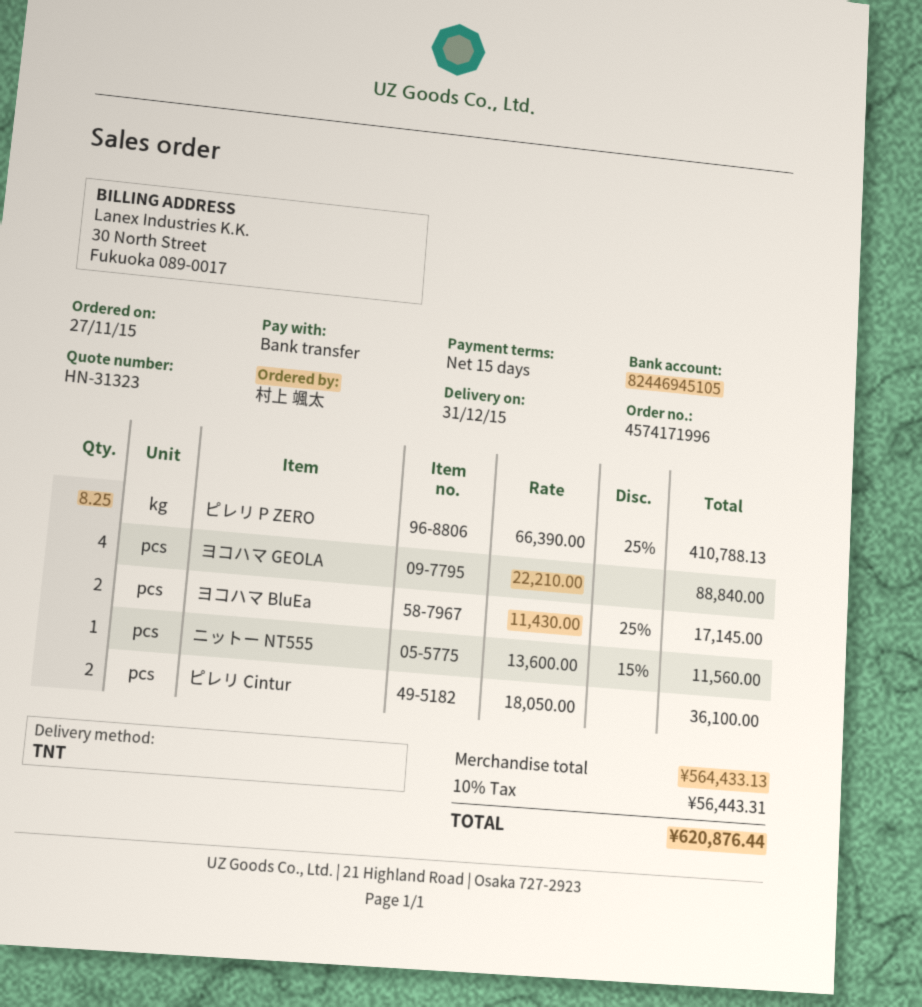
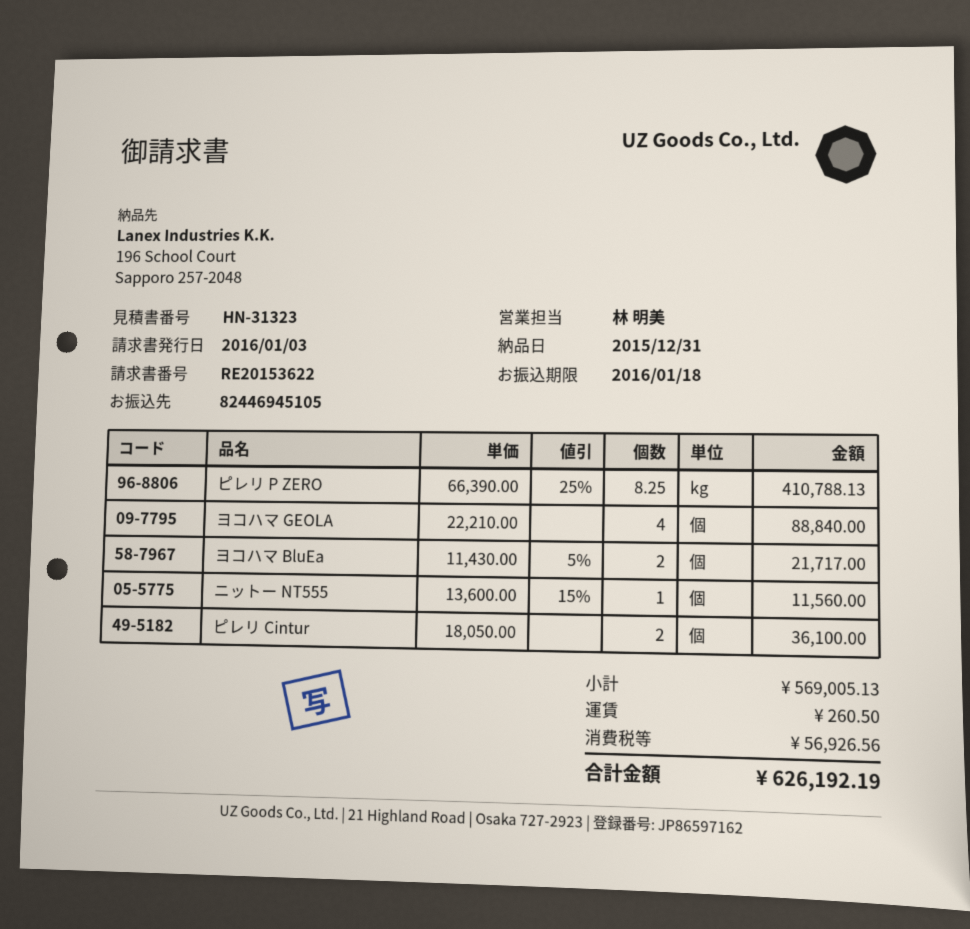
ヨコハマ BluEa: 2 x 11430.00 - 25% = 17145.00 -> 2 x 11430.00 - 5% = 21717.00
subtotal: 564433.13 -> 569005.13
shipping: none -> 260.50
tax: 56443.31 -> 56926.56
total: 620876.44 -> 626192.19

